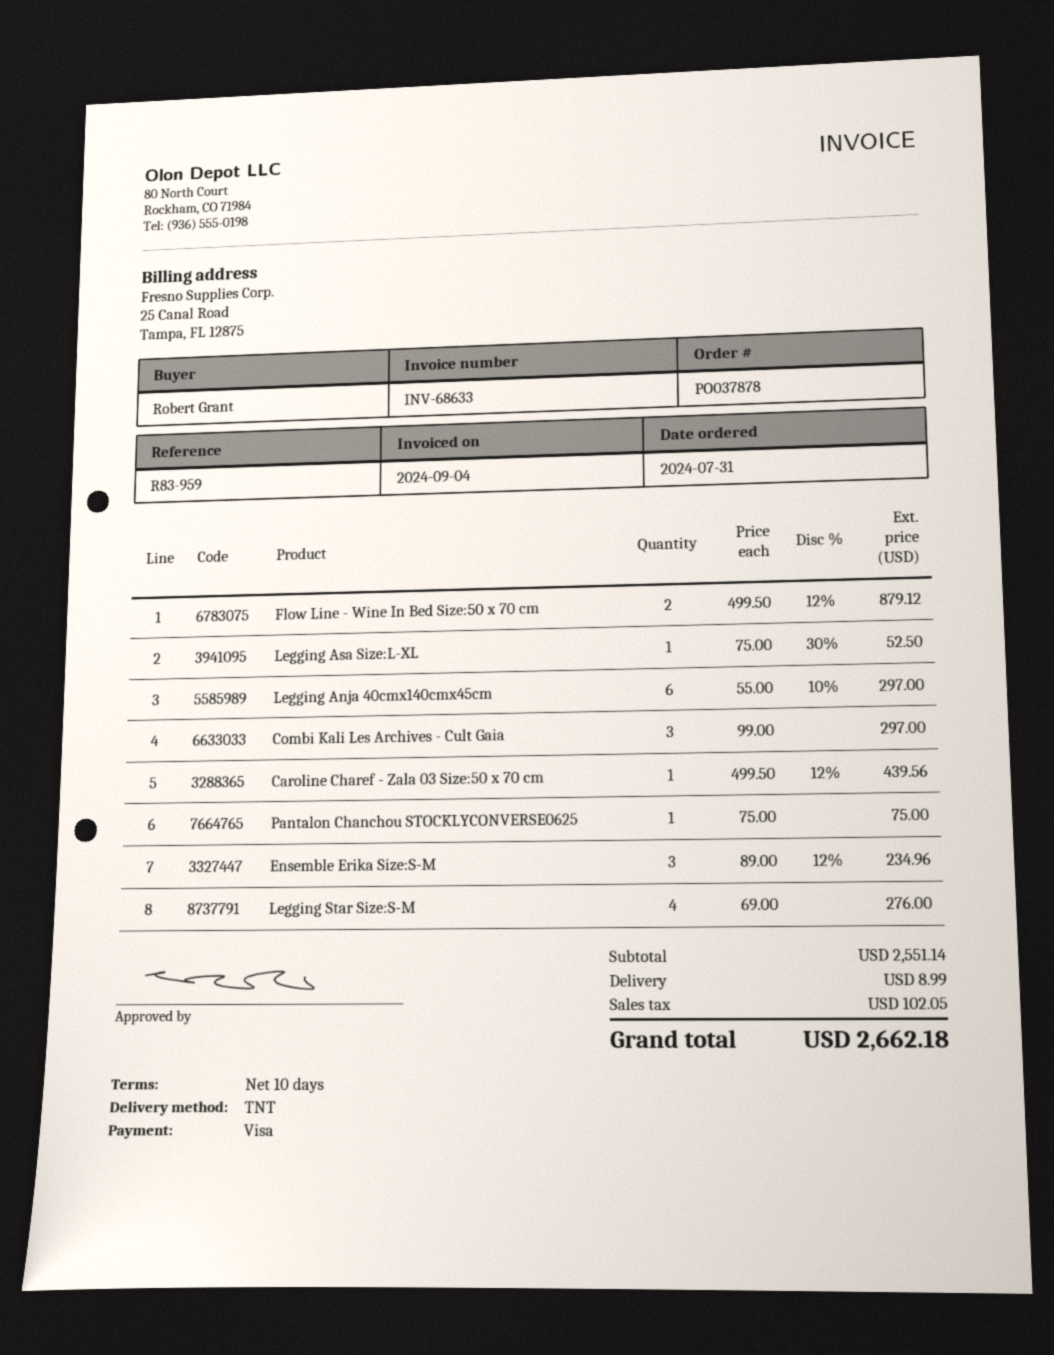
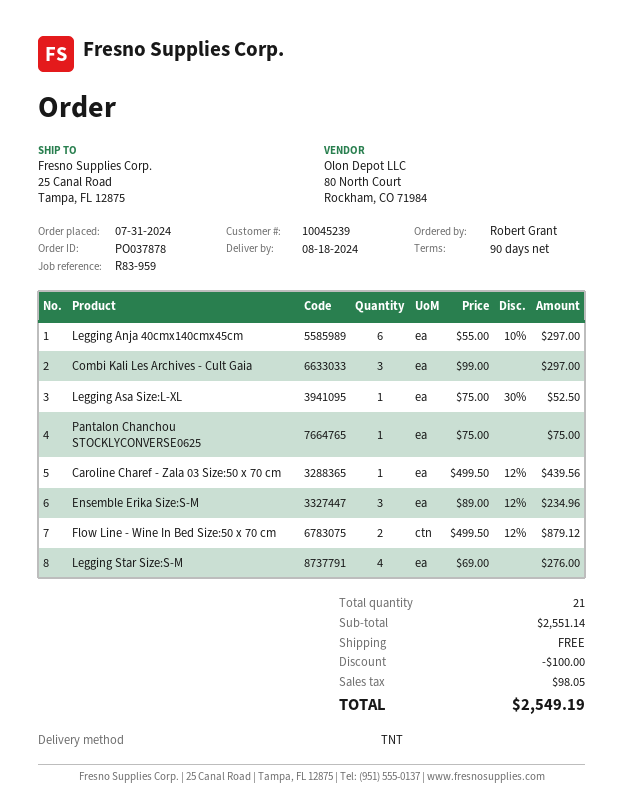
payment terms: 10 days -> 90 days
discount: none -> 100.00
shipping: 8.99 -> 0.00
tax: 102.05 -> 98.05
total: 2662.18 -> 2549.19

